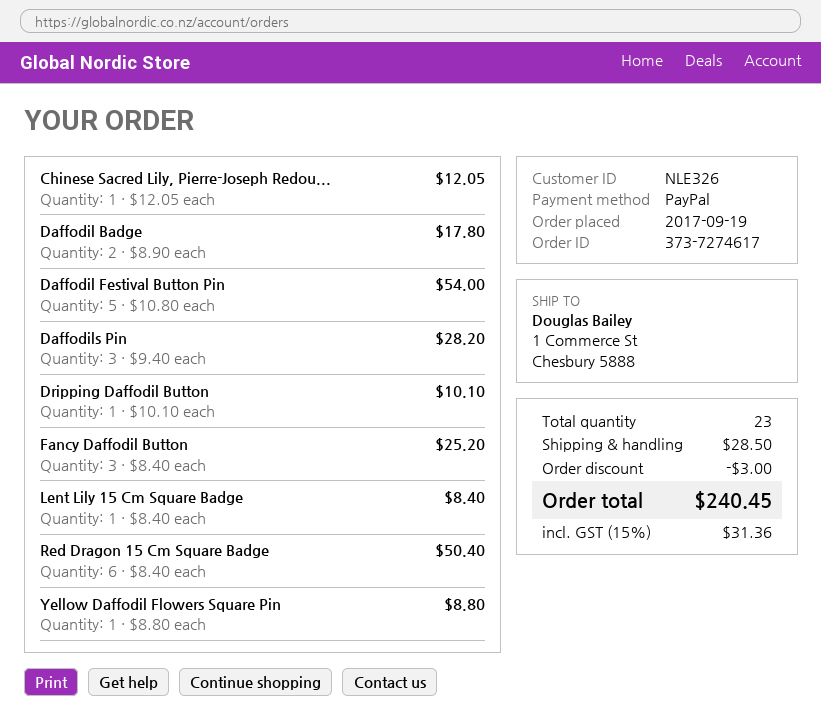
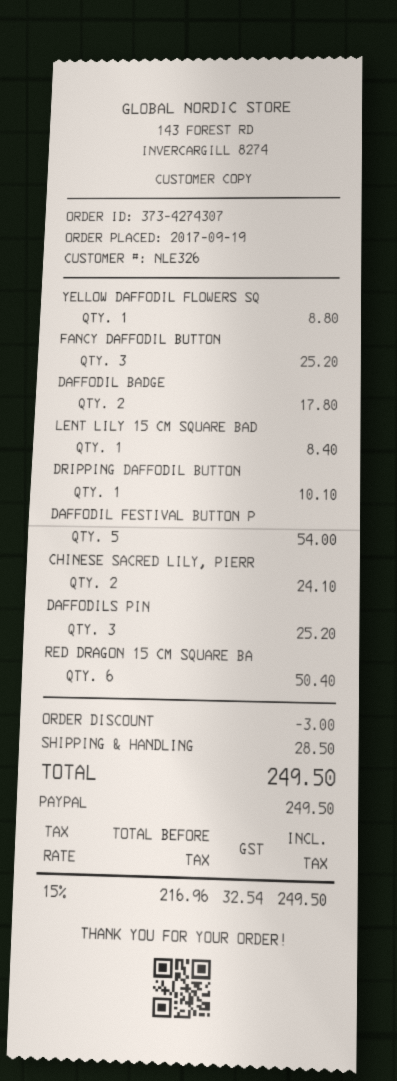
order number: 373-7274617 -> 373-4274307
Chinese Sacred Lily, Pierre-Joseph Redou...: 1 for 12.05 -> 2 for 24.10
Daffodils Pin: 3 for 28.20 -> 3 for 25.20
tax: 15% = 31.36 -> 15% = 32.54
total: 240.45 -> 249.50

